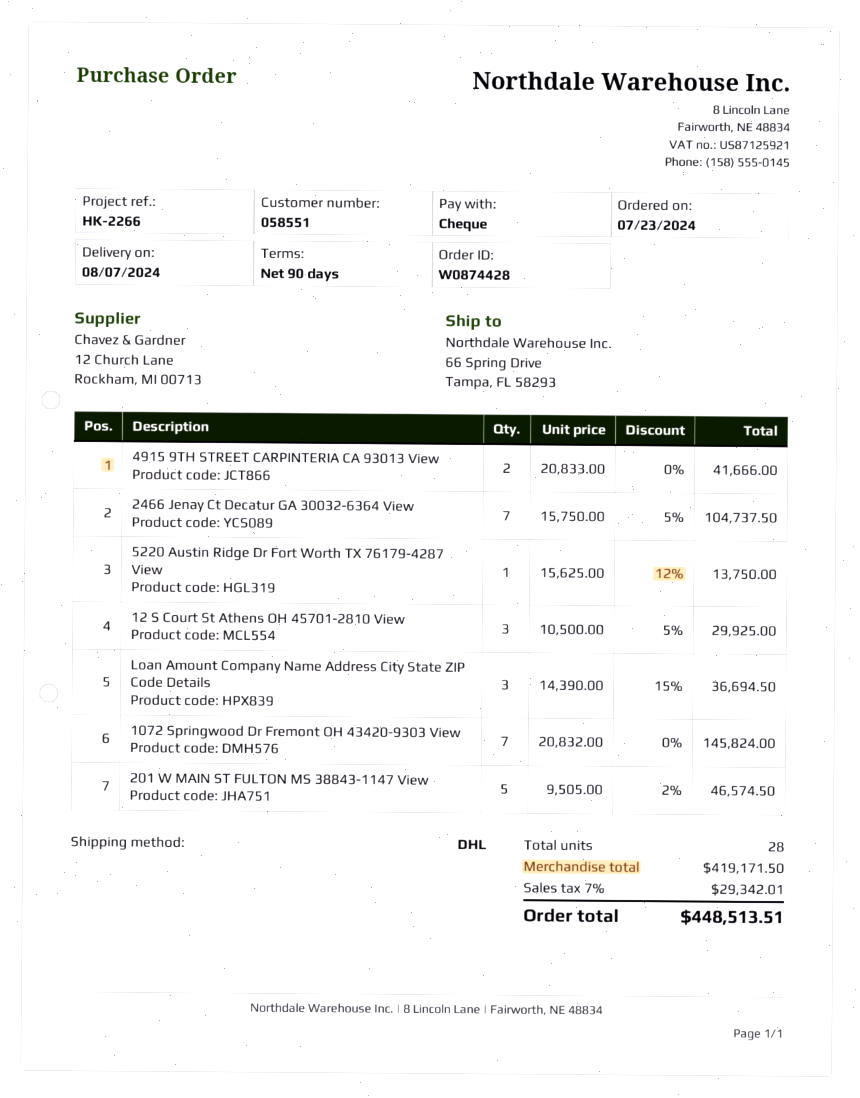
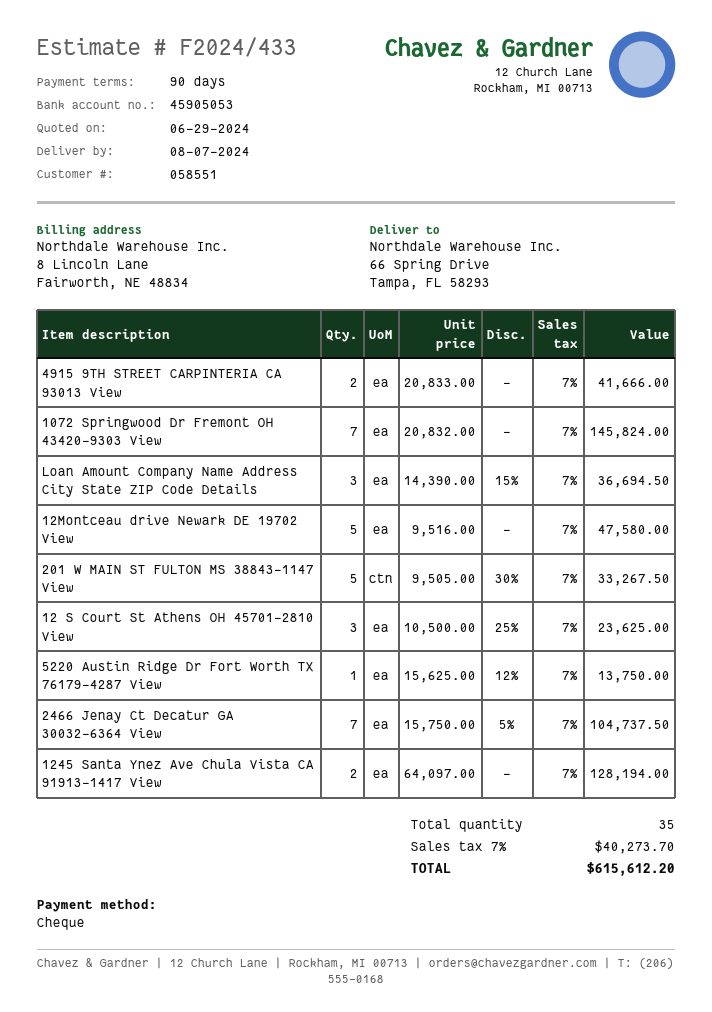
12 S Court St Athens OH 45701-2810 View: 3 x 10500.00 - 5% = 29925.00 -> 3 x 10500.00 - 25% = 23625.00
201 W MAIN ST FULTON MS 38843-1147 View: 5 x 9505.00 - 2% = 46574.50 -> 5 x 9505.00 - 30% = 33267.50
12Montceau drive Newark DE 19702 View: none -> 5 x 9516.00 = 47580.00
1245 Santa Ynez Ave Chula Vista CA 91913-1417 View: none -> 2 x 64097.00 = 128194.00
total quantity: 28 -> 35
tax: 7% = 29342.01 -> 7% = 40273.70
total: 448513.51 -> 615612.20

